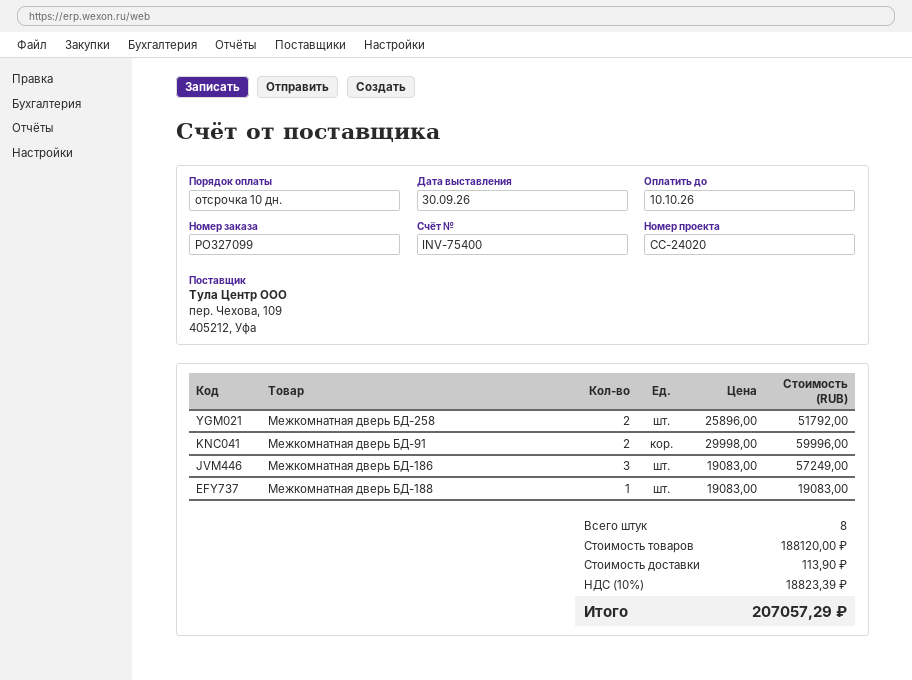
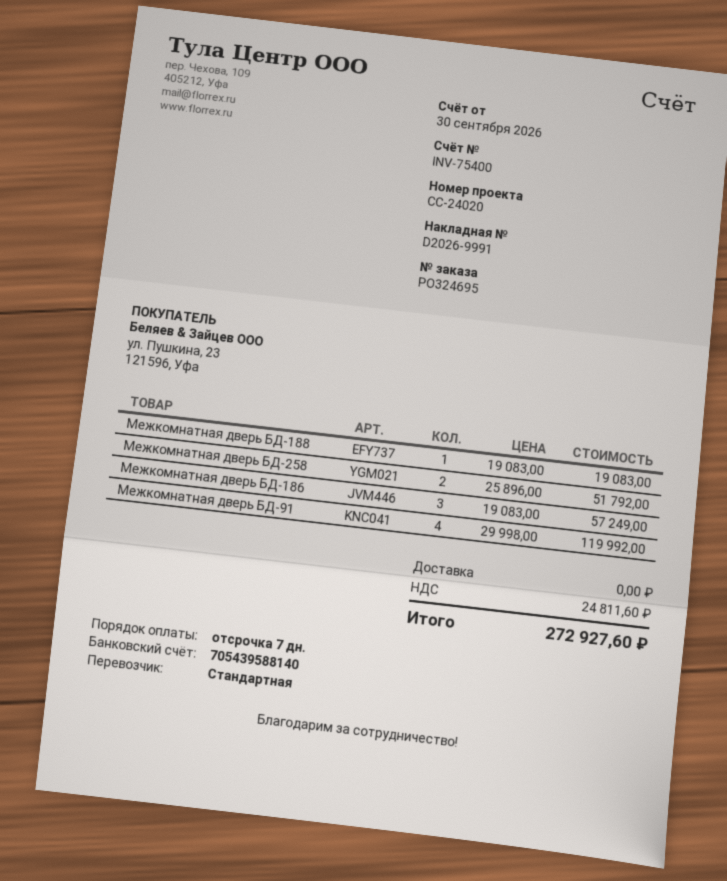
order number: PO327099 -> PO324695
payment terms: 10 days -> 7 days
Межкомнатная дверь БД-91: 2 x 29998.00 = 59996.00 -> 4 x 29998.00 = 119992.00
shipping: 113.90 -> 0.00
tax: 18823.39 -> 24811.60
total: 207057.29 -> 272927.60

